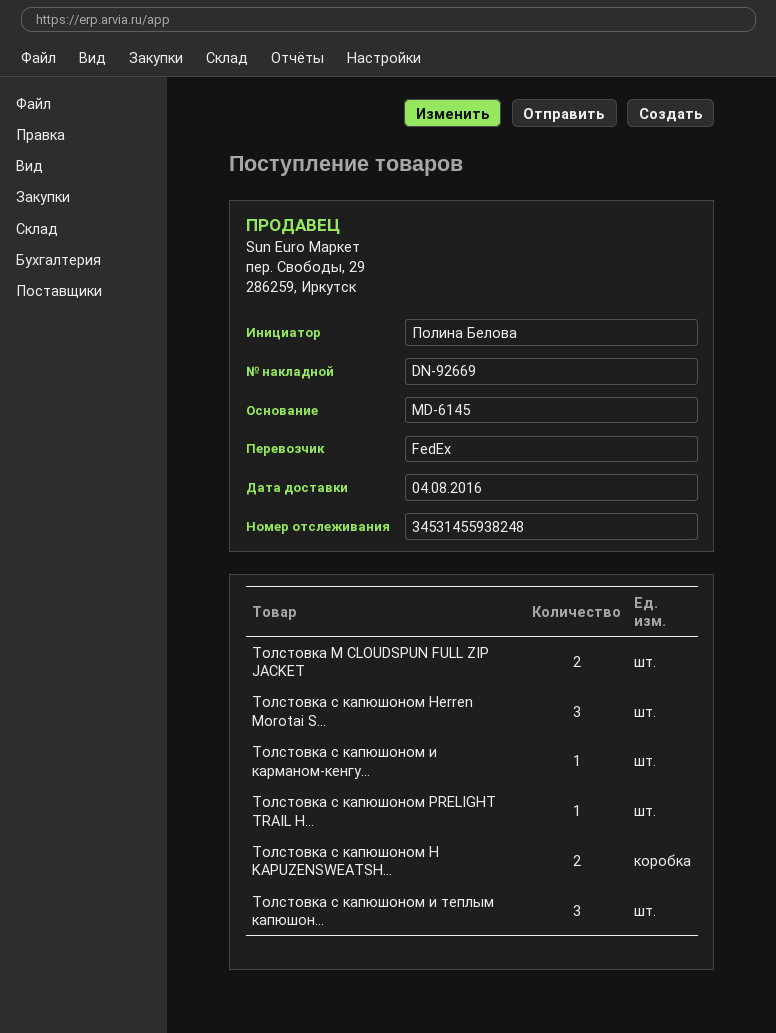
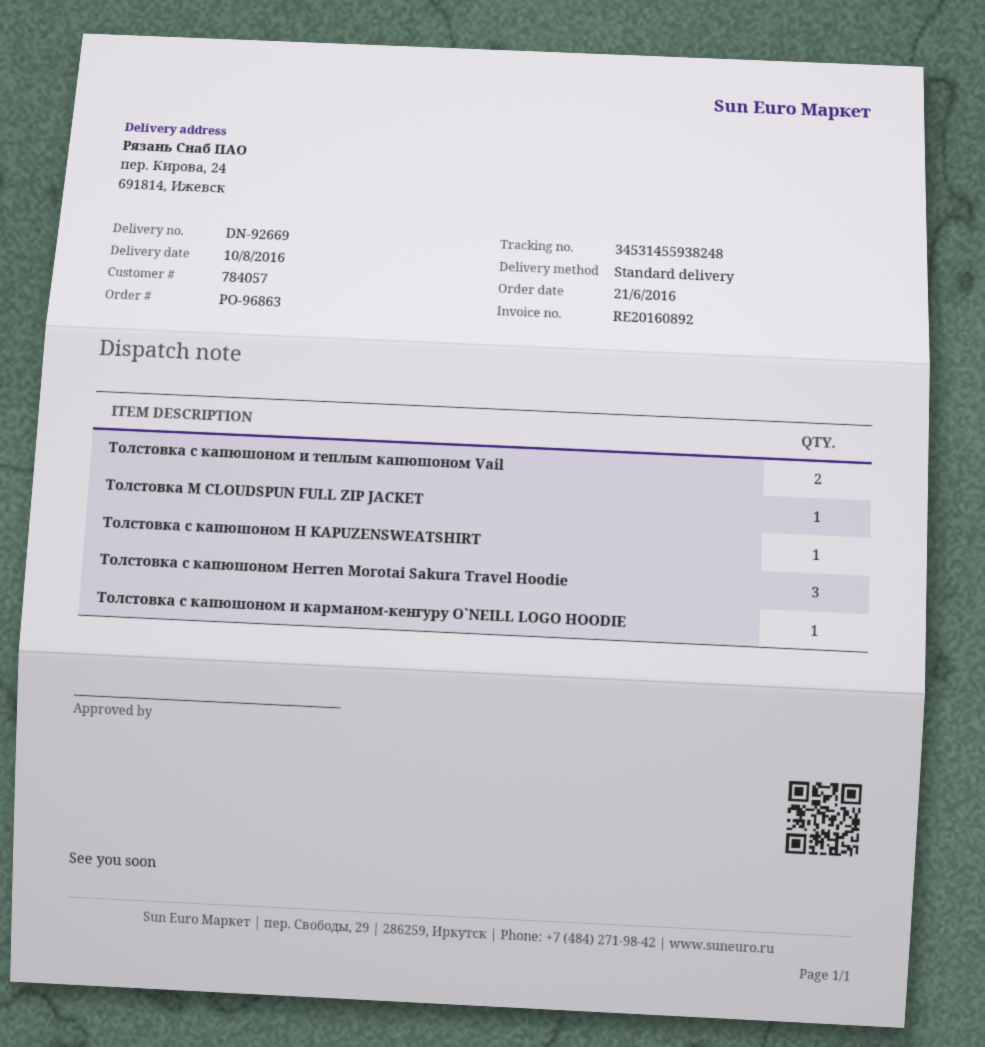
delivery date: 2016-08-04 -> 2016-08-10
shipping method: FedEx -> standard
Толстовка M CLOUDSPUN FULL ZIP JACKET: 2 -> 1
Толстовка с капюшоном PRELIGHT TRAIL H...: 1 -> none
Толстовка с капюшоном H KAPUZENSWEATSH...: 2 -> 1
Толстовка с капюшоном и теплым капюшон...: 3 -> 2

